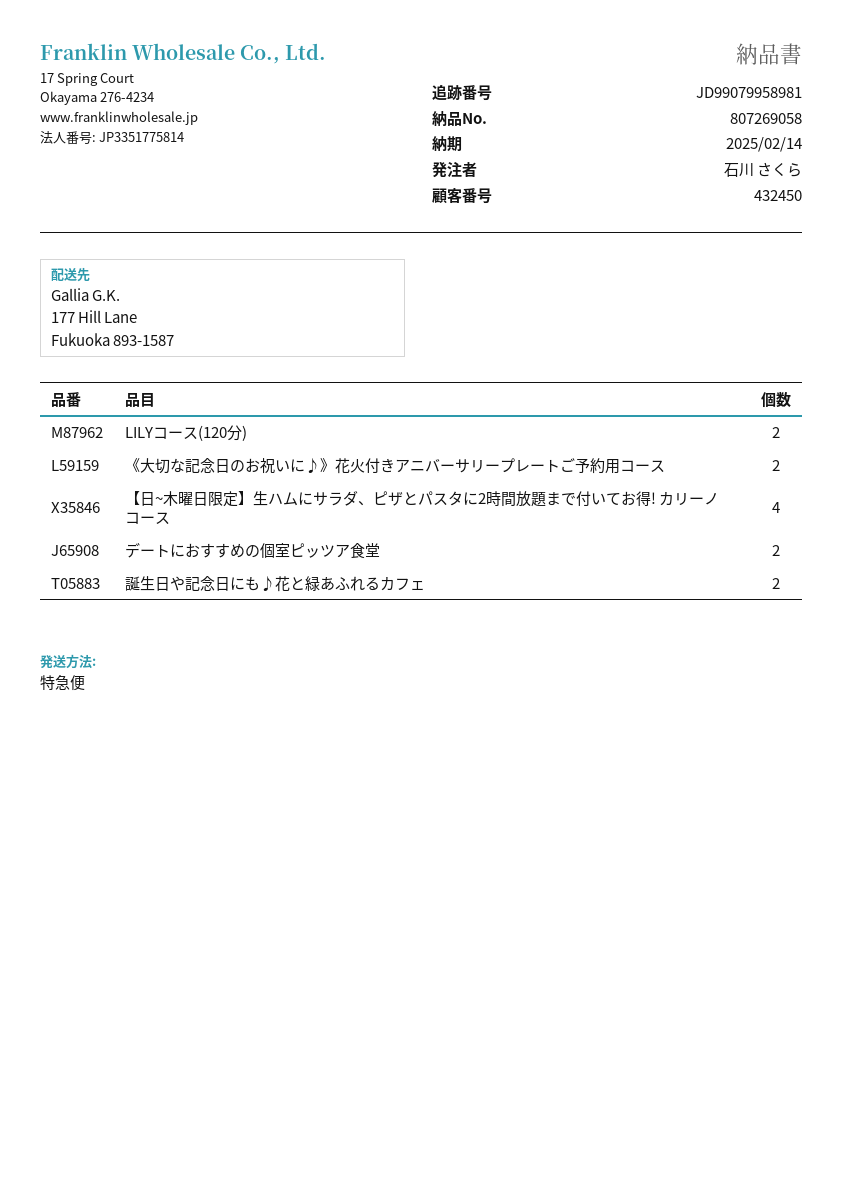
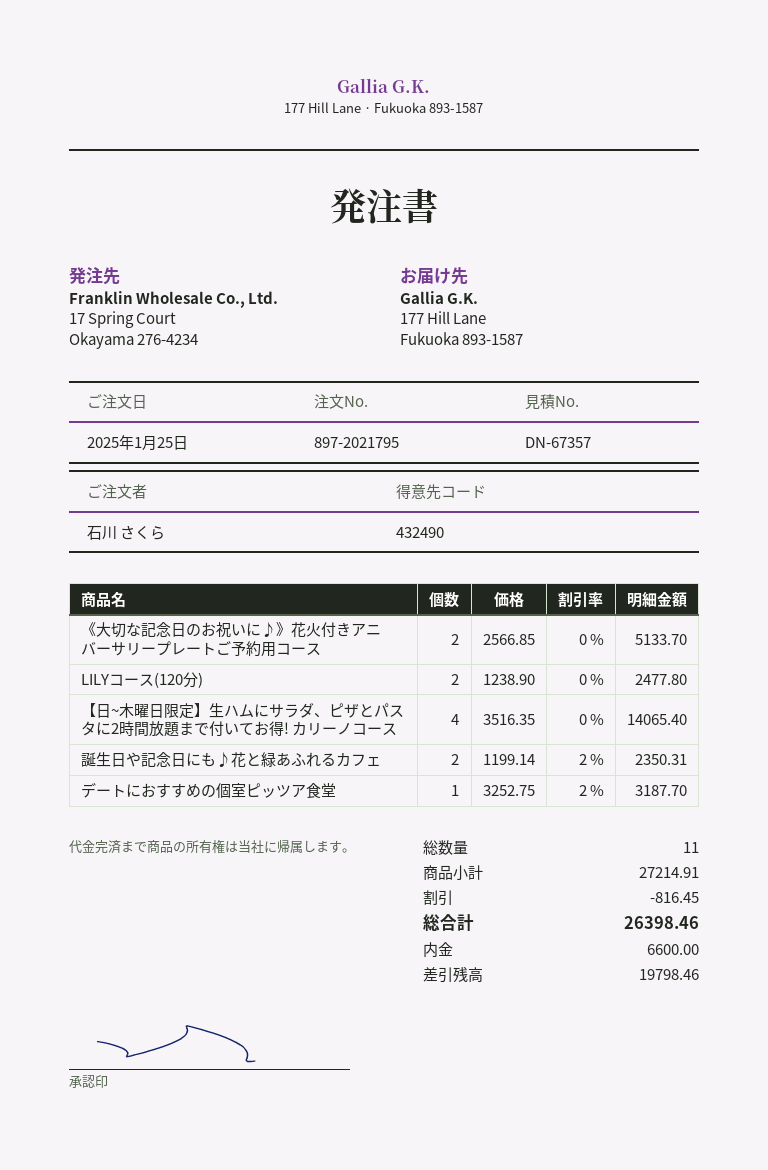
customer number: 432450 -> 432490
デートにおすすめの個室ピッツア食堂: 2 -> 1

